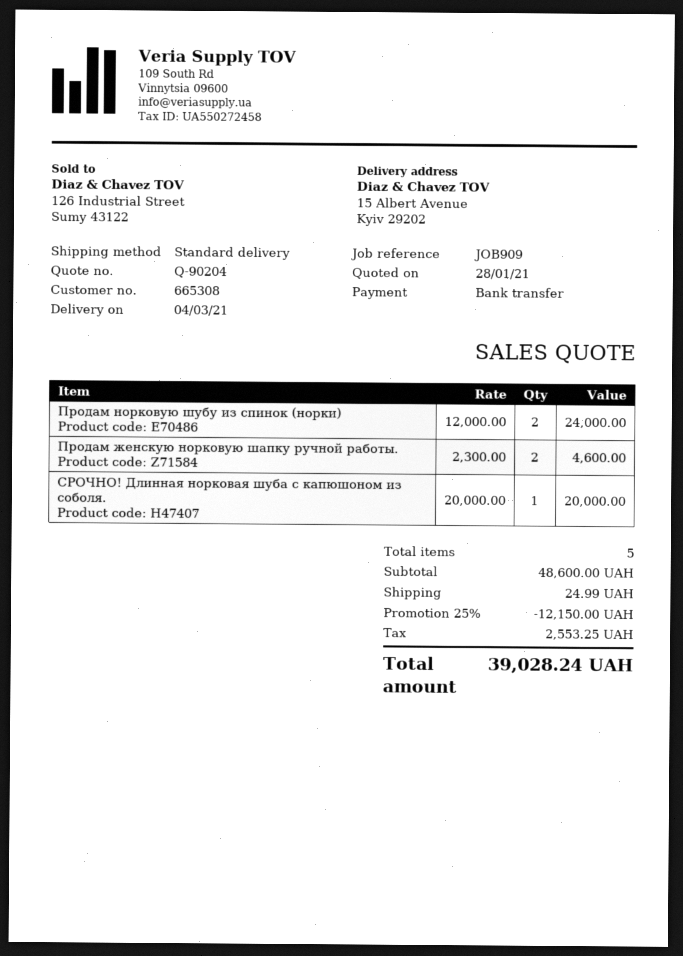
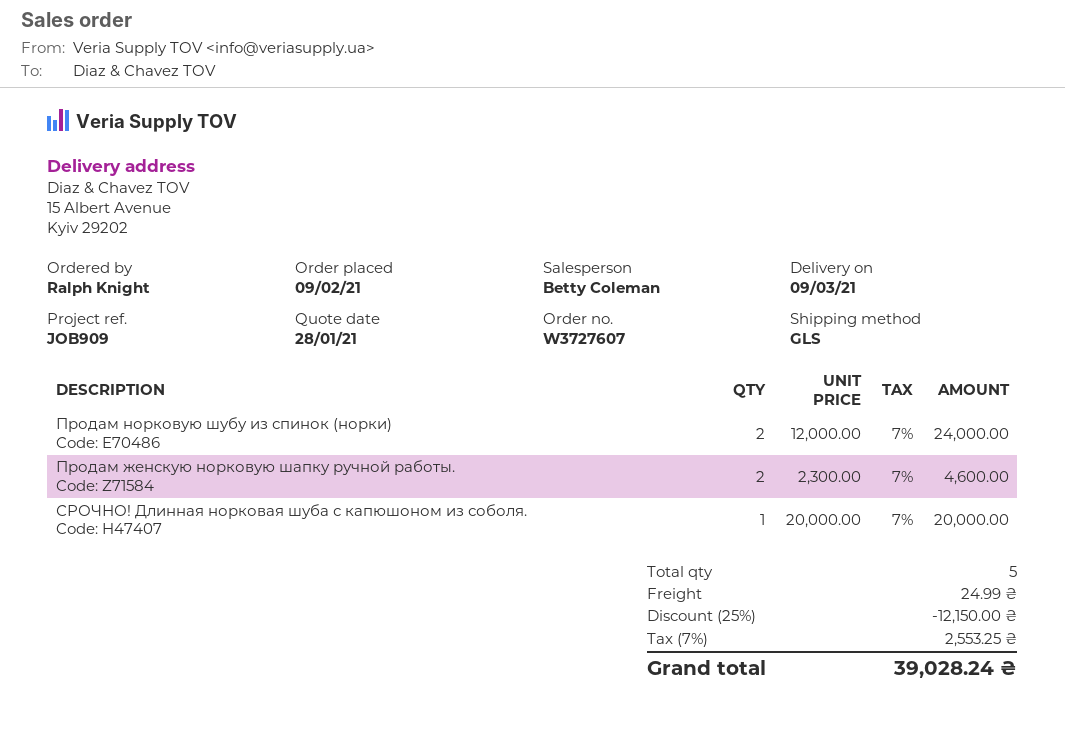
delivery date: 2021-03-04 -> 2021-03-09
shipping method: standard -> GLS

